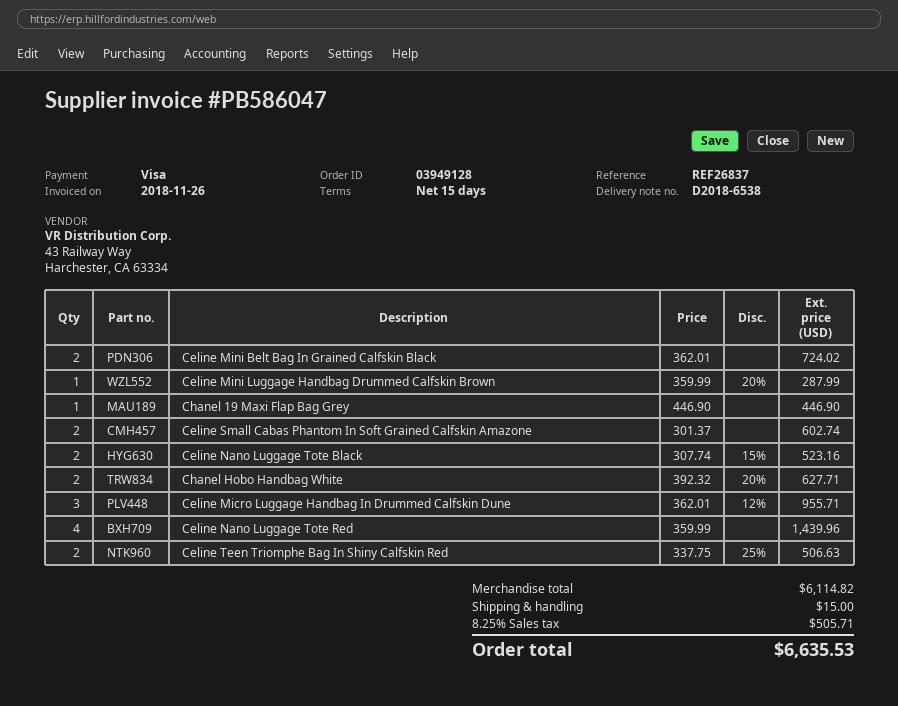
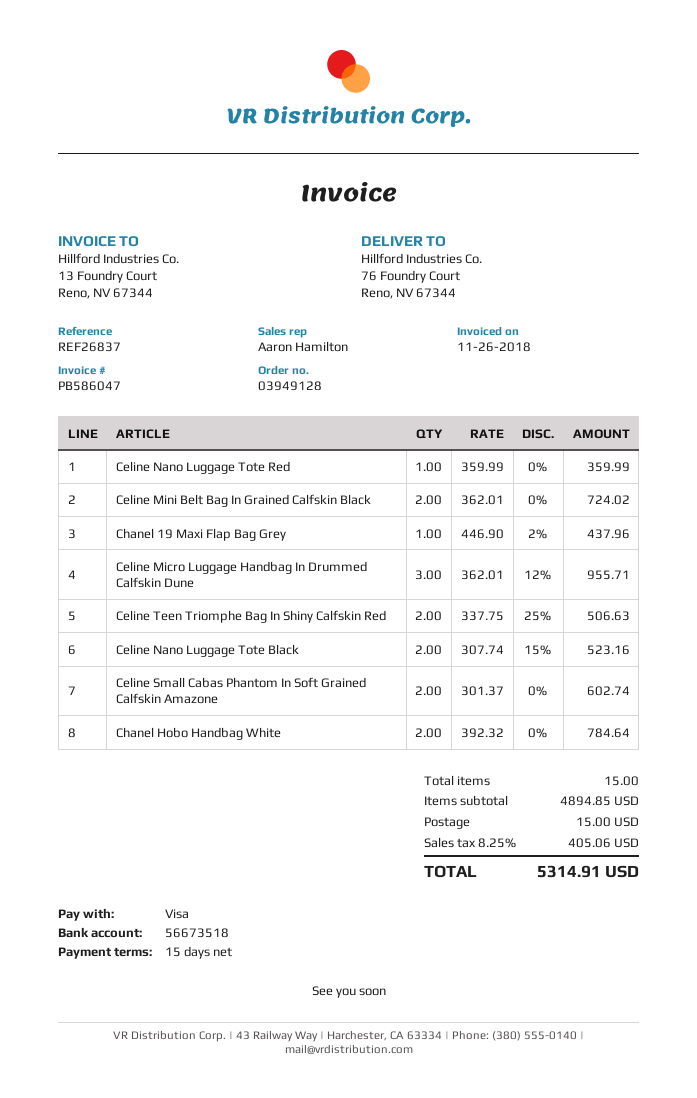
Celine Mini Luggage Handbag Drummed Calfskin Brown: 1 x 359.99 - 20% = 287.99 -> none
Chanel 19 Maxi Flap Bag Grey: 1 x 446.90 = 446.90 -> 1 x 446.90 - 2% = 437.96
Chanel Hobo Handbag White: 2 x 392.32 - 20% = 627.71 -> 2 x 392.32 = 784.64
Celine Nano Luggage Tote Red: 4 x 359.99 = 1439.96 -> 1 x 359.99 = 359.99
subtotal: 6114.82 -> 4894.85
tax: 8.25% = 505.71 -> 8.25% = 405.06
total: 6635.53 -> 5314.91

